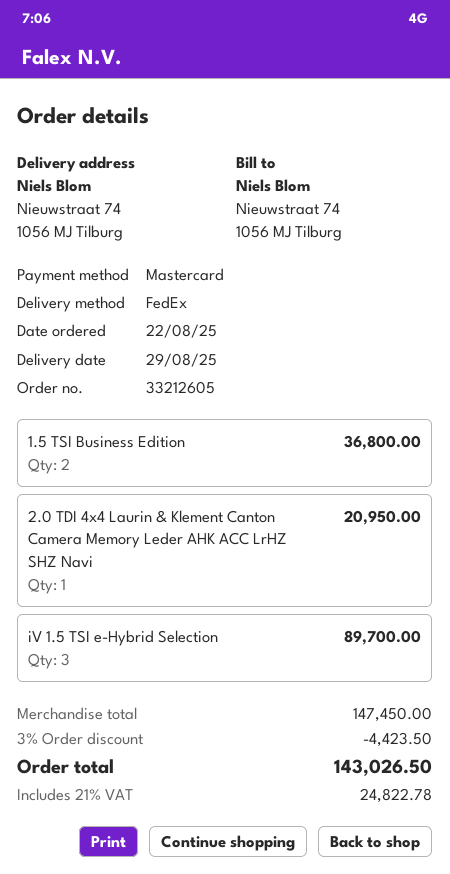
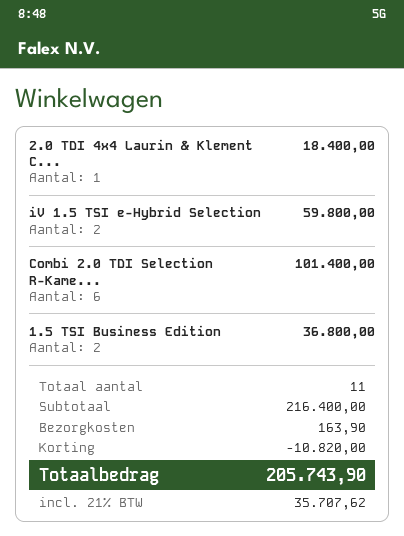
2.0 TDI 4x4 Laurin & Klement Canton Camera Memory Leder AHK ACC LrHZ SHZ Navi: 1 for 20950.00 -> 1 for 18400.00
iV 1.5 TSI e-Hybrid Selection: 3 for 89700.00 -> 2 for 59800.00
Combi 2.0 TDI Selection R-Kame...: none -> 6 for 101400.00
subtotal: 147450.00 -> 216400.00
discount: 4423.50 -> 10820.00
shipping: none -> 163.90
tax: 21% = 24822.78 -> 21% = 35707.62
total: 143026.50 -> 205743.90

